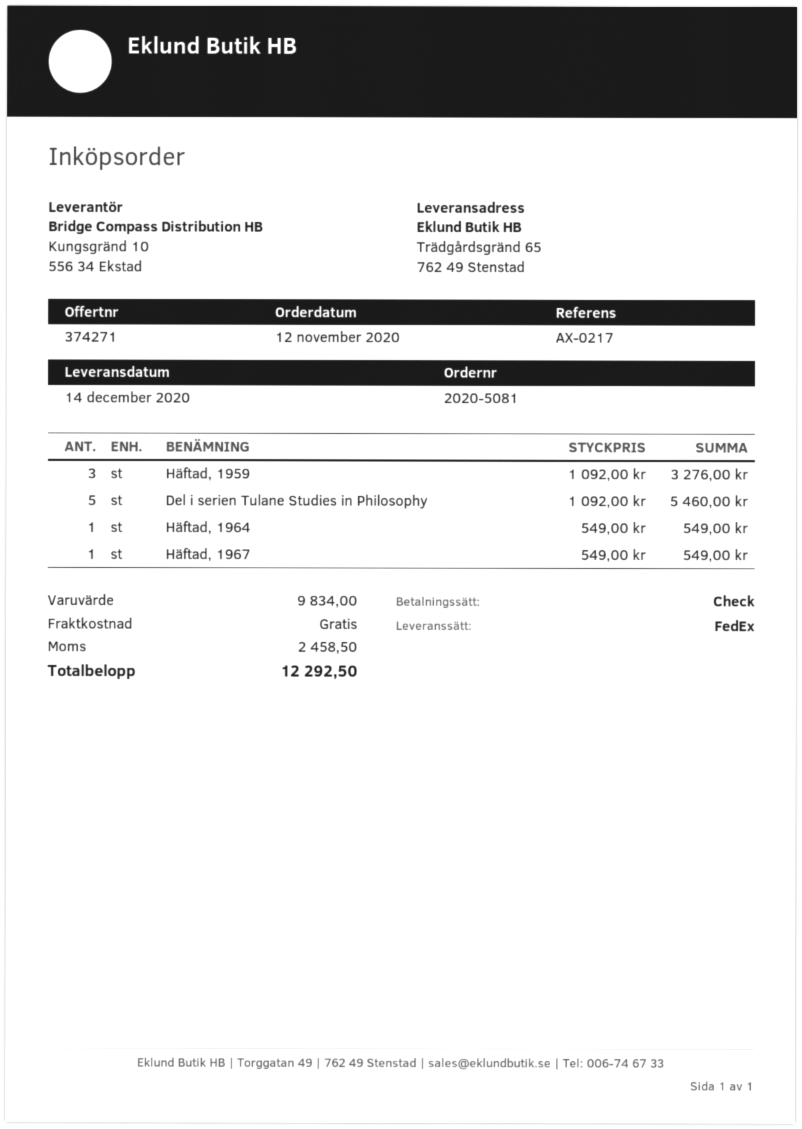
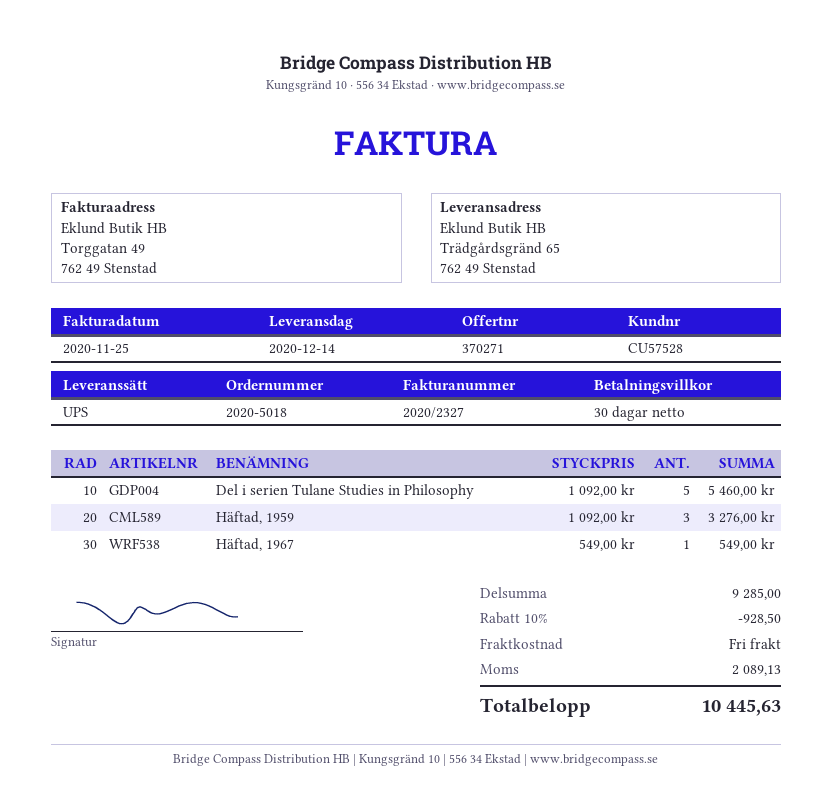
quote number: 374271 -> 370271
order number: 2020-5081 -> 2020-5018
shipping method: FedEx -> UPS
Häftad, 1964: 1 x 549.00 = 549.00 -> none
subtotal: 9834.00 -> 9285.00
discount: none -> 10% = 928.50
tax: 2458.50 -> 2089.13
total: 12292.50 -> 10445.63

